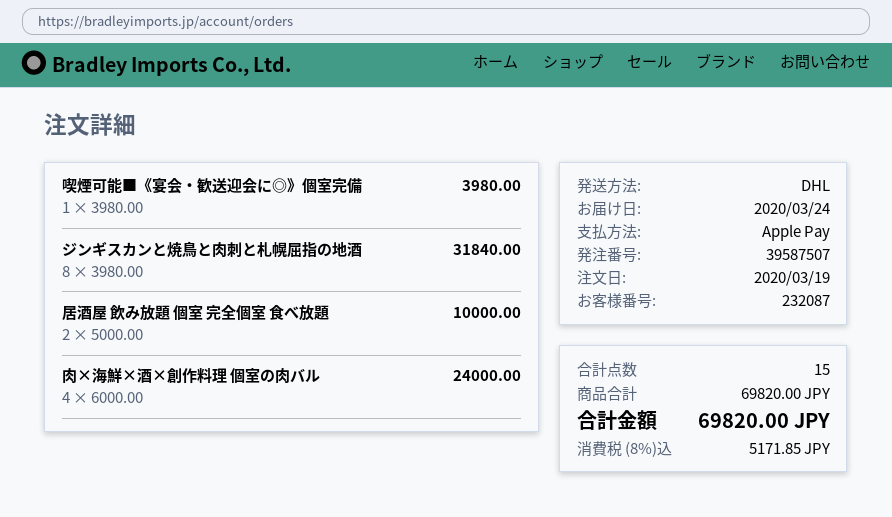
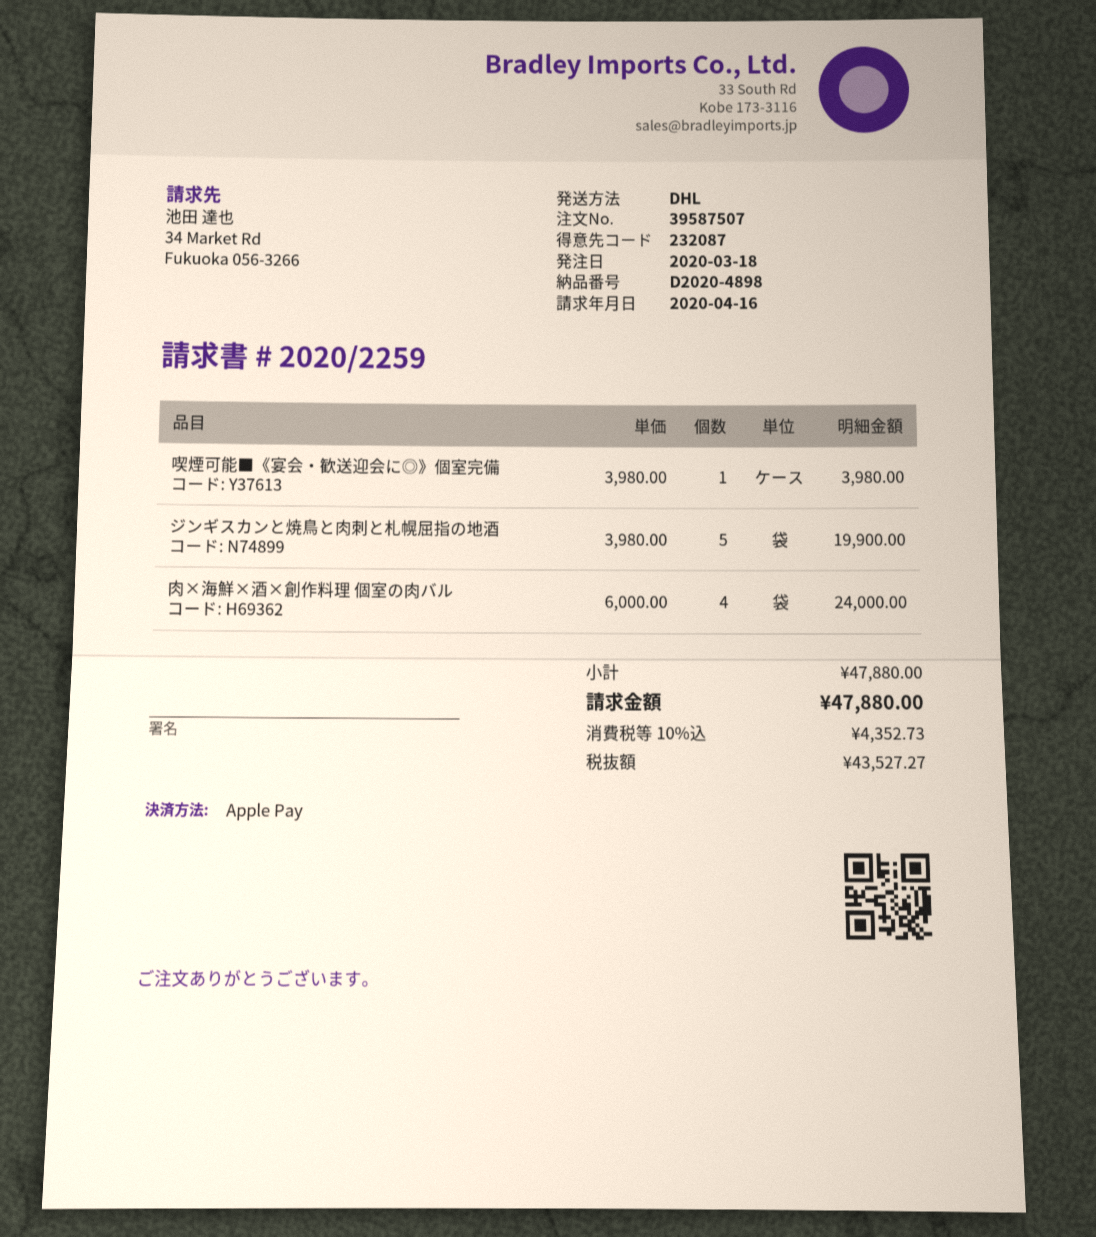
order date: 2020-03-19 -> 2020-03-18
ジンギスカンと焼鳥と肉刺と札幌屈指の地酒: 8 x 3980.00 = 31840.00 -> 5 x 3980.00 = 19900.00
居酒屋 飲み放題 個室 完全個室 食べ放題: 2 x 5000.00 = 10000.00 -> none
subtotal: 69820.00 -> 47880.00
tax: 8% = 5171.85 -> 10% = 4352.73
total: 69820.00 -> 47880.00

